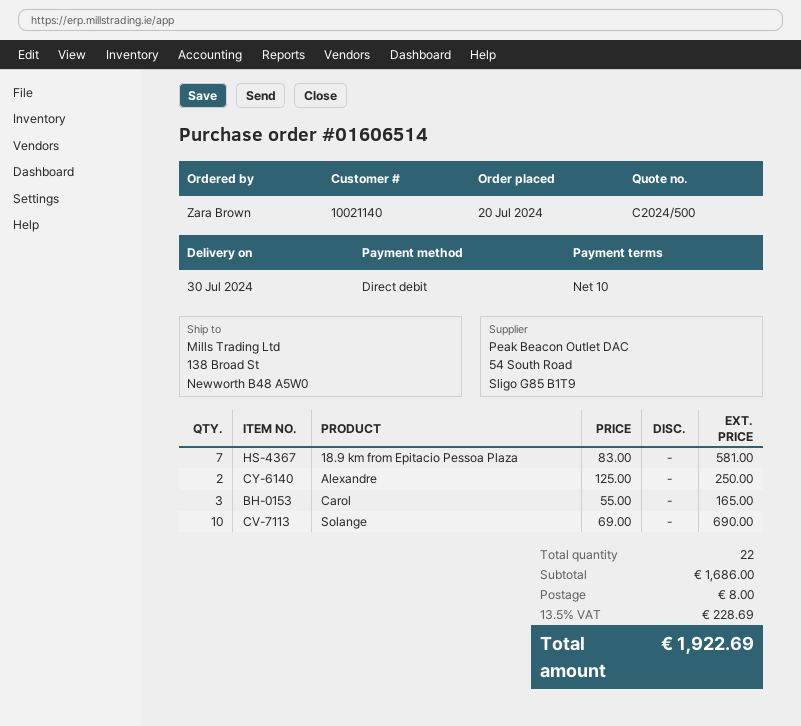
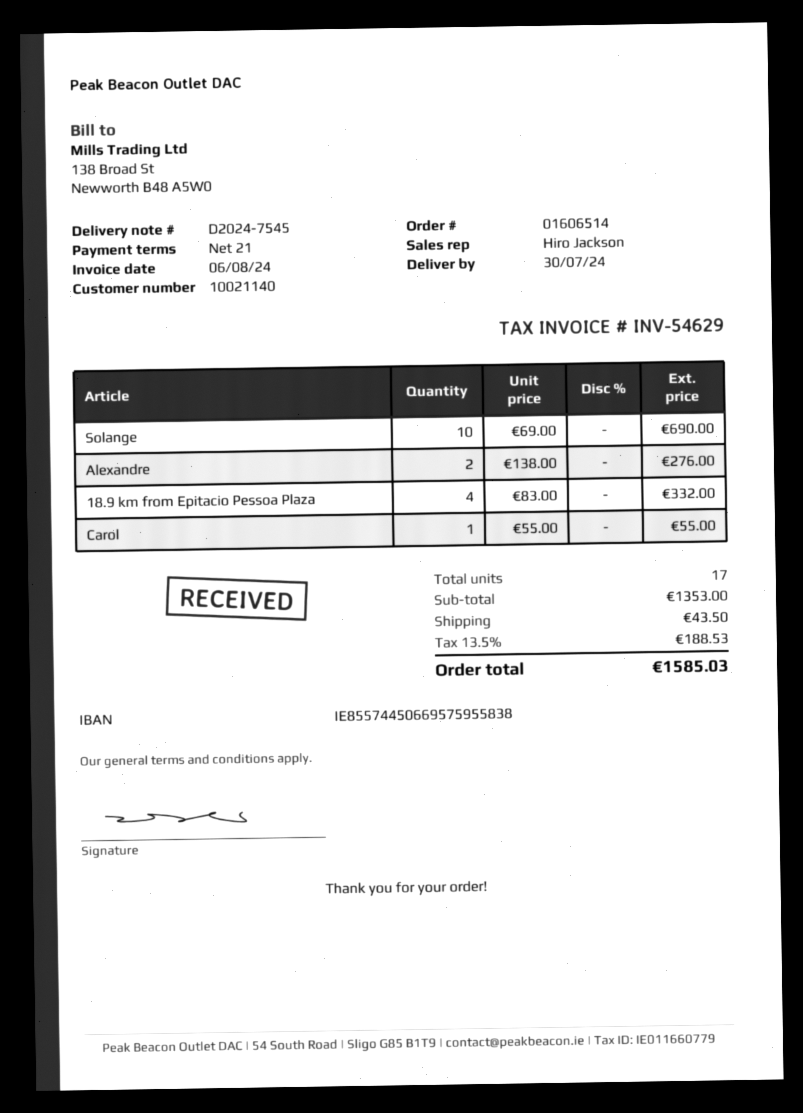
payment terms: 10 days -> 21 days
18.9 km from Epitacio Pessoa Plaza: 7 x 83.00 = 581.00 -> 4 x 83.00 = 332.00
Alexandre: 2 x 125.00 = 250.00 -> 2 x 138.00 = 276.00
Carol: 3 x 55.00 = 165.00 -> 1 x 55.00 = 55.00
total quantity: 22 -> 17
subtotal: 1686.00 -> 1353.00
shipping: 8.00 -> 43.50
tax: 13.5% = 228.69 -> 13.5% = 188.53
total: 1922.69 -> 1585.03

